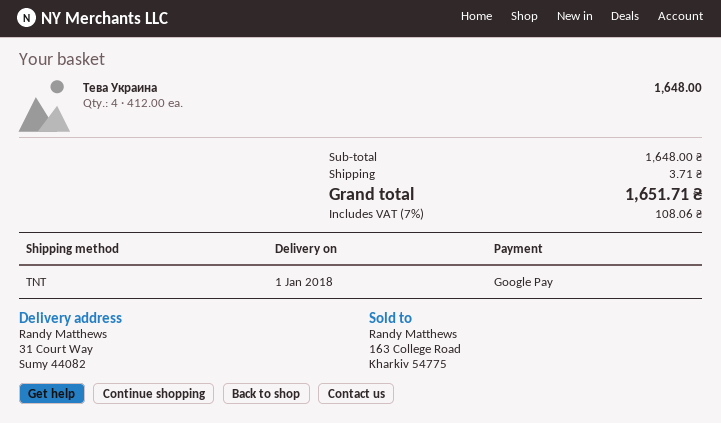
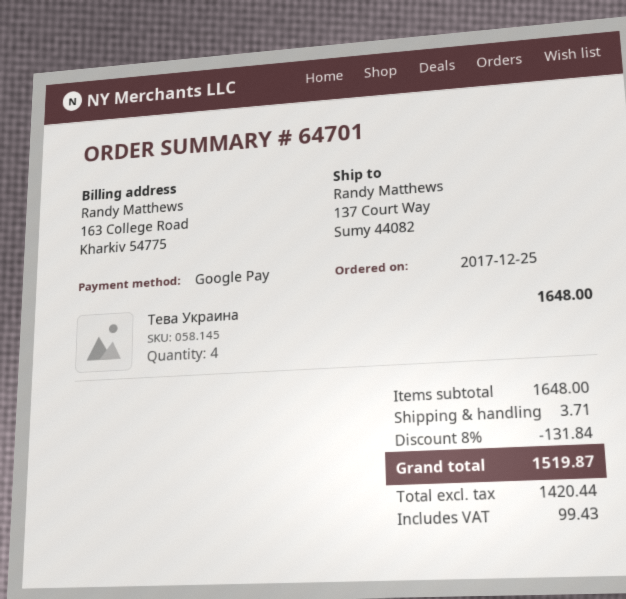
ship to: 31 Court Way, Sumy 44082 -> 137 Court Way, Sumy 44082
discount: none -> 8% = 131.84
tax: 108.06 -> 99.43
total: 1651.71 -> 1519.87

